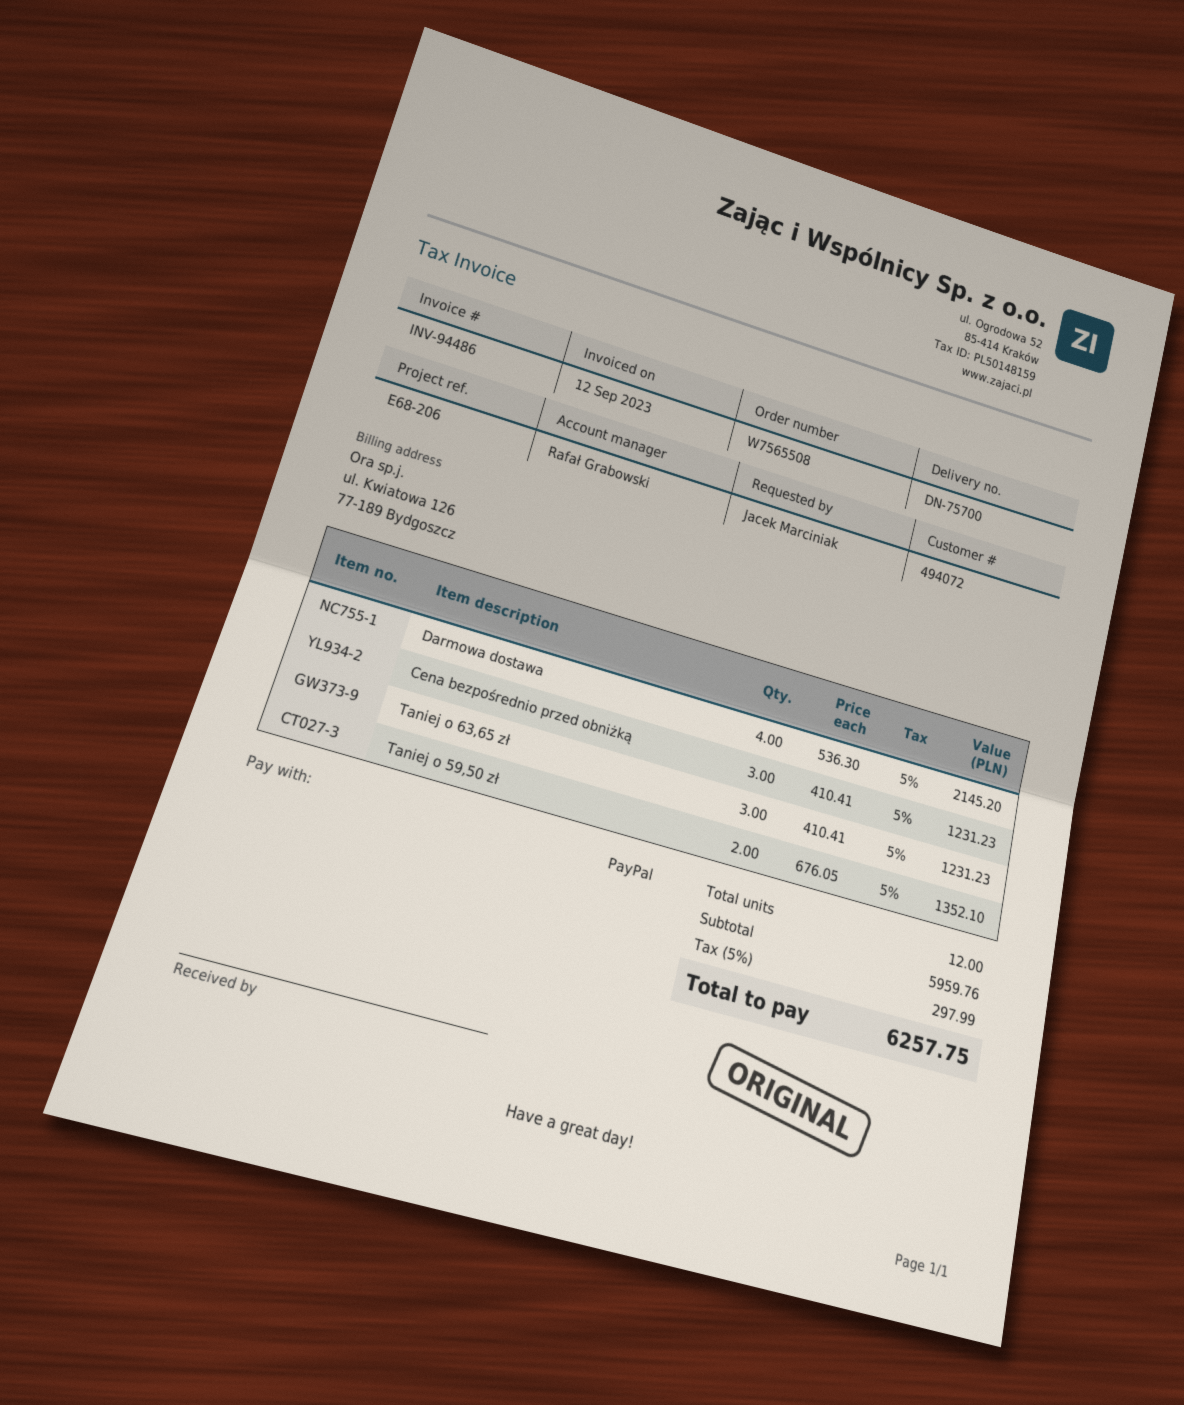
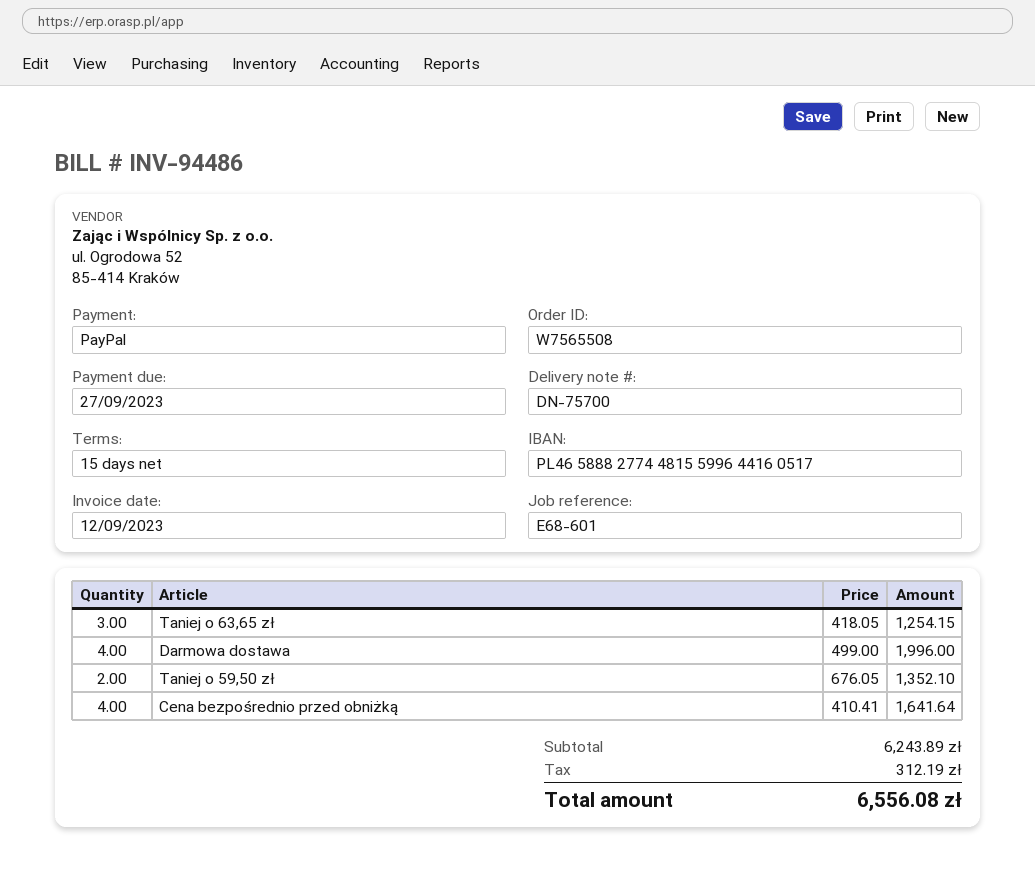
reference: E68-206 -> E68-601
Darmowa dostawa: 4 x 536.30 = 2145.20 -> 4 x 499.00 = 1996.00
Cena bezpośrednio przed obniżką: 3 x 410.41 = 1231.23 -> 4 x 410.41 = 1641.64
Taniej o 63,65 zł: 3 x 410.41 = 1231.23 -> 3 x 418.05 = 1254.15
subtotal: 5959.76 -> 6243.89
tax: 297.99 -> 312.19
total: 6257.75 -> 6556.08

